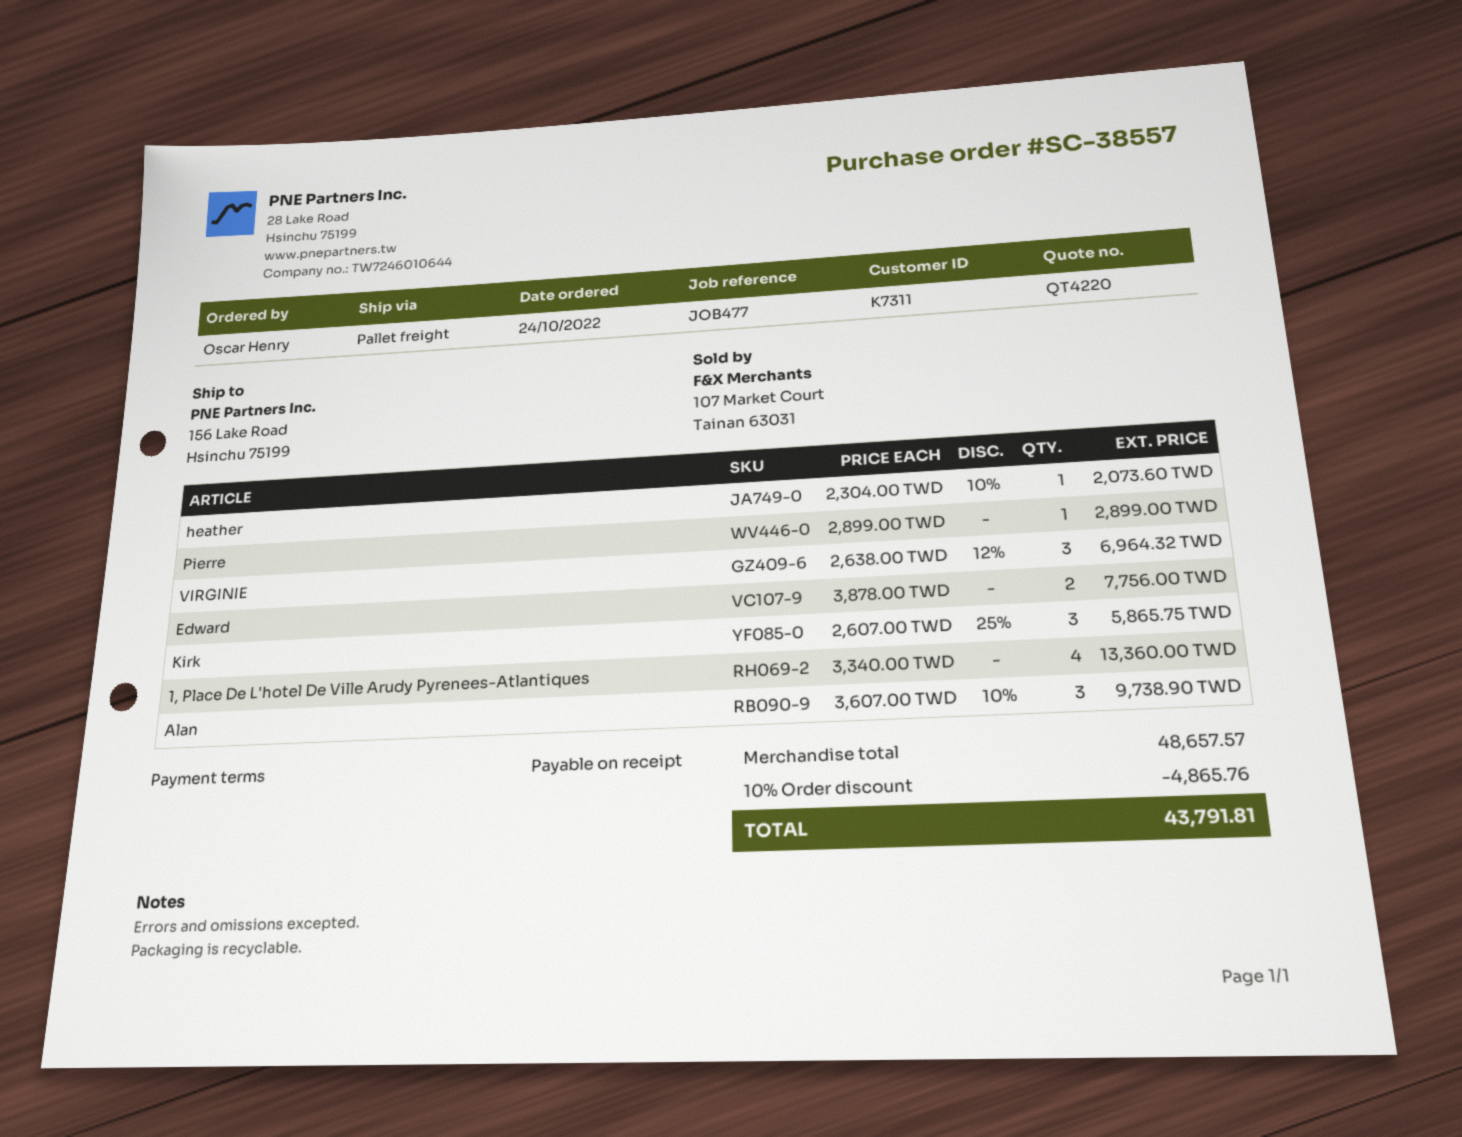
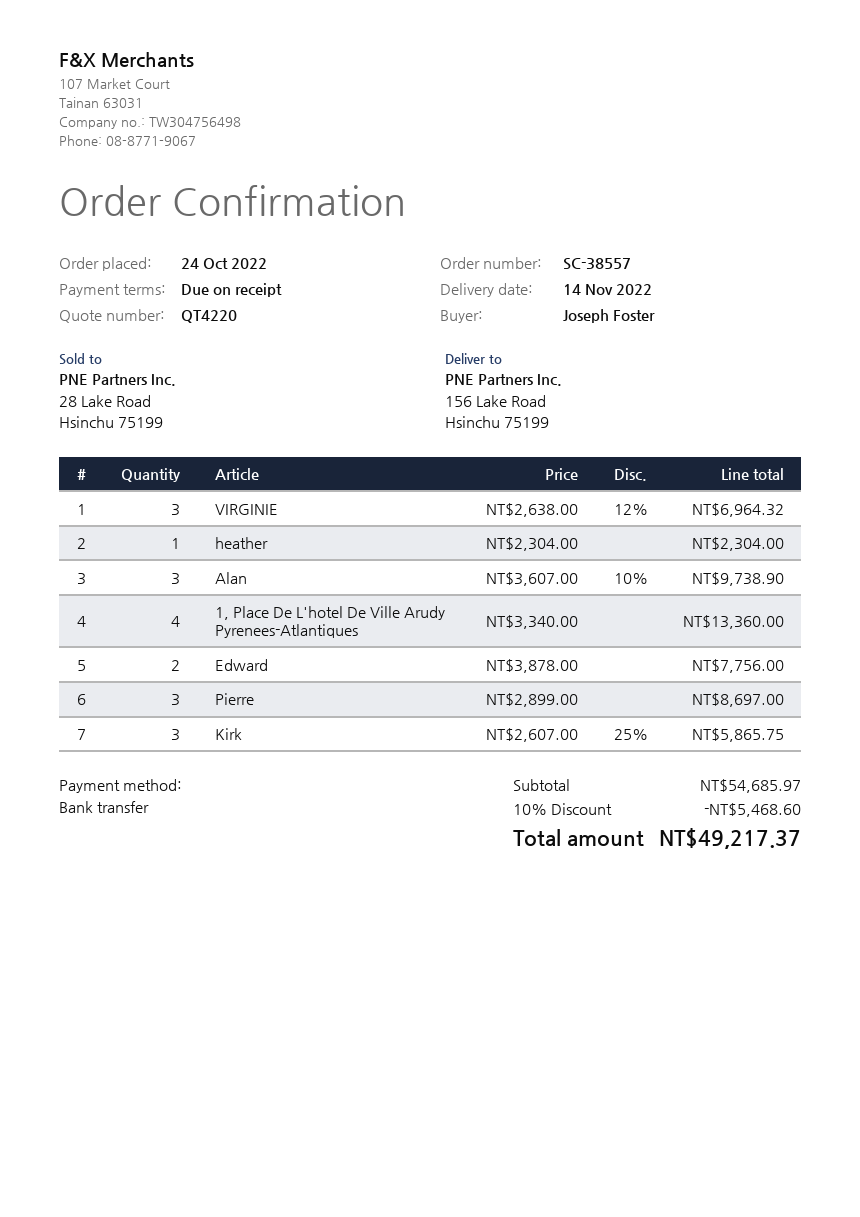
ordered by: Oscar Henry -> Joseph Foster
heather: 1 x 2304.00 - 10% = 2073.60 -> 1 x 2304.00 = 2304.00
Pierre: 1 x 2899.00 = 2899.00 -> 3 x 2899.00 = 8697.00
subtotal: 48657.57 -> 54685.97
discount: 10% = 4865.76 -> 10% = 5468.60
total: 43791.81 -> 49217.37

